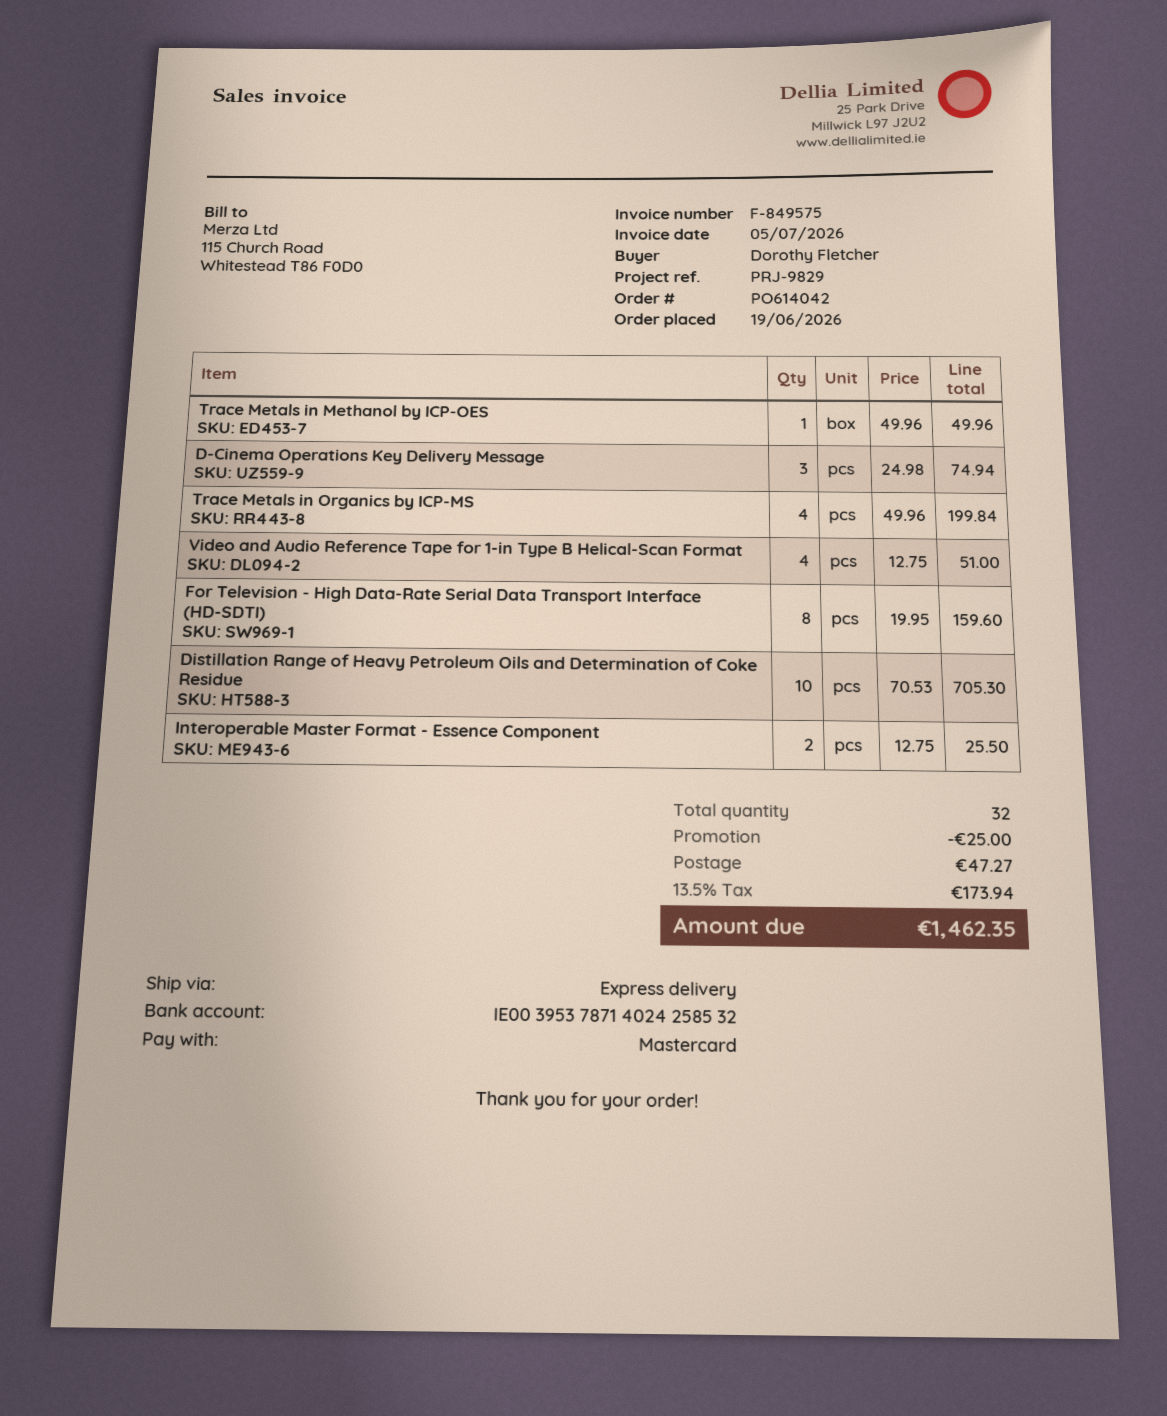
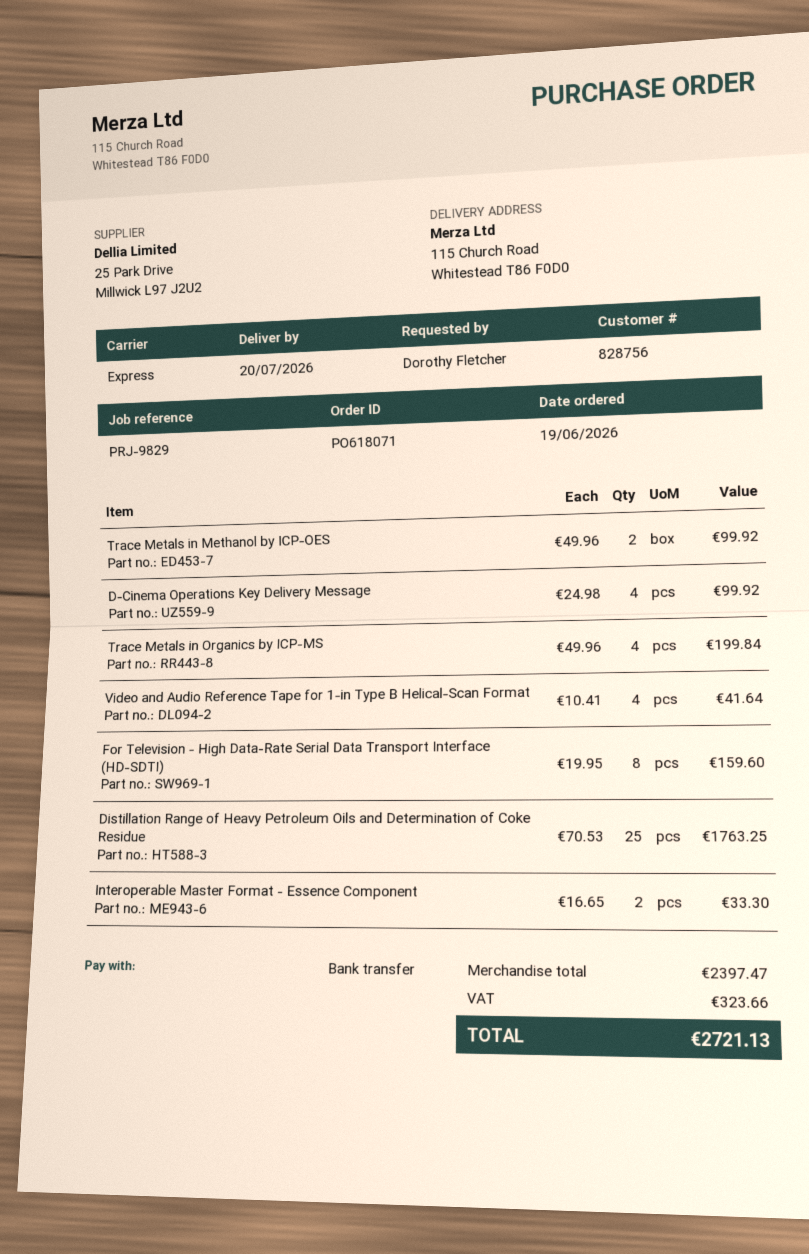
order number: PO614042 -> PO618071
payment method: Mastercard -> bank transfer
Trace Metals in Methanol by ICP-OES: 1 x 49.96 = 49.96 -> 2 x 49.96 = 99.92
D-Cinema Operations Key Delivery Message: 3 x 24.98 = 74.94 -> 4 x 24.98 = 99.92
Video and Audio Reference Tape for 1-in Type B Helical-Scan Format: 4 x 12.75 = 51.00 -> 4 x 10.41 = 41.64
Distillation Range of Heavy Petroleum Oils and Determination of Coke Residue: 10 x 70.53 = 705.30 -> 25 x 70.53 = 1763.25
Interoperable Master Format - Essence Component: 2 x 12.75 = 25.50 -> 2 x 16.65 = 33.30
discount: 25.00 -> none
shipping: 47.27 -> none
tax: 173.94 -> 323.66
total: 1462.35 -> 2721.13

